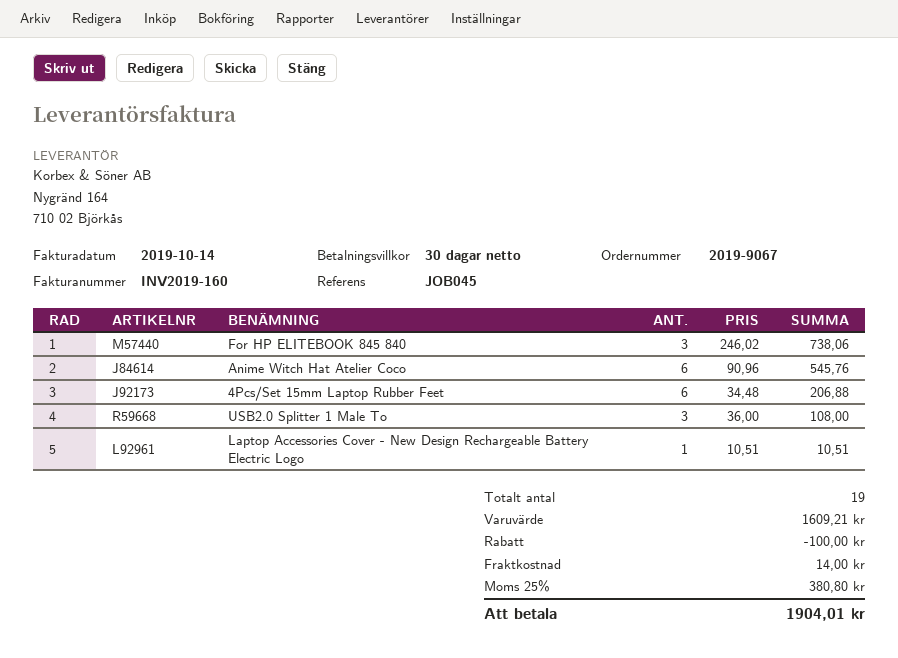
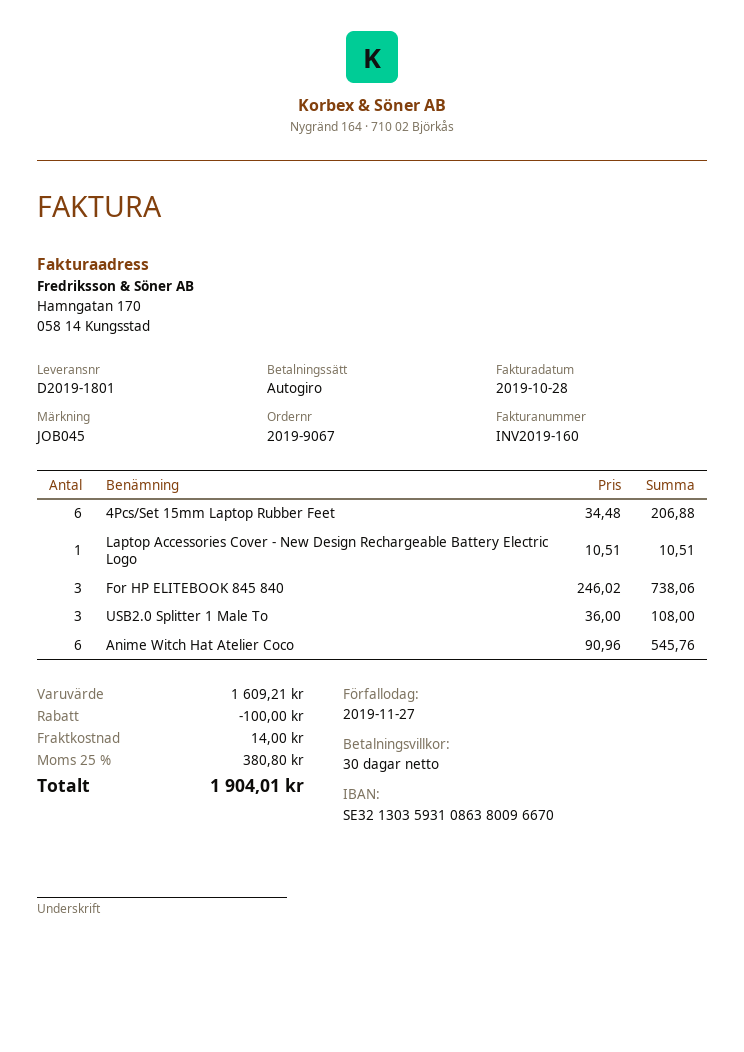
invoice date: 2019-10-14 -> 2019-10-28

